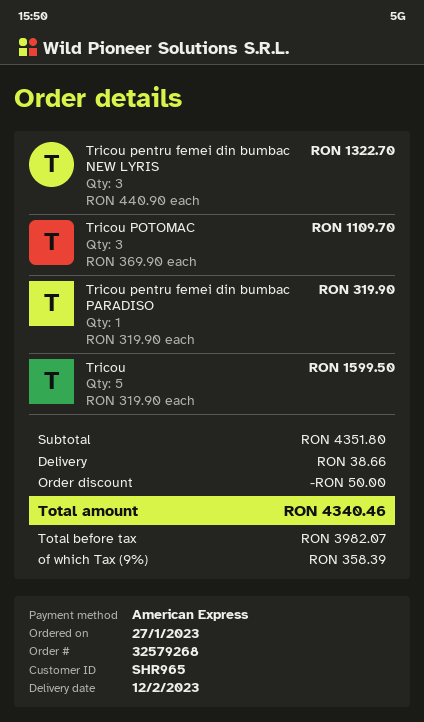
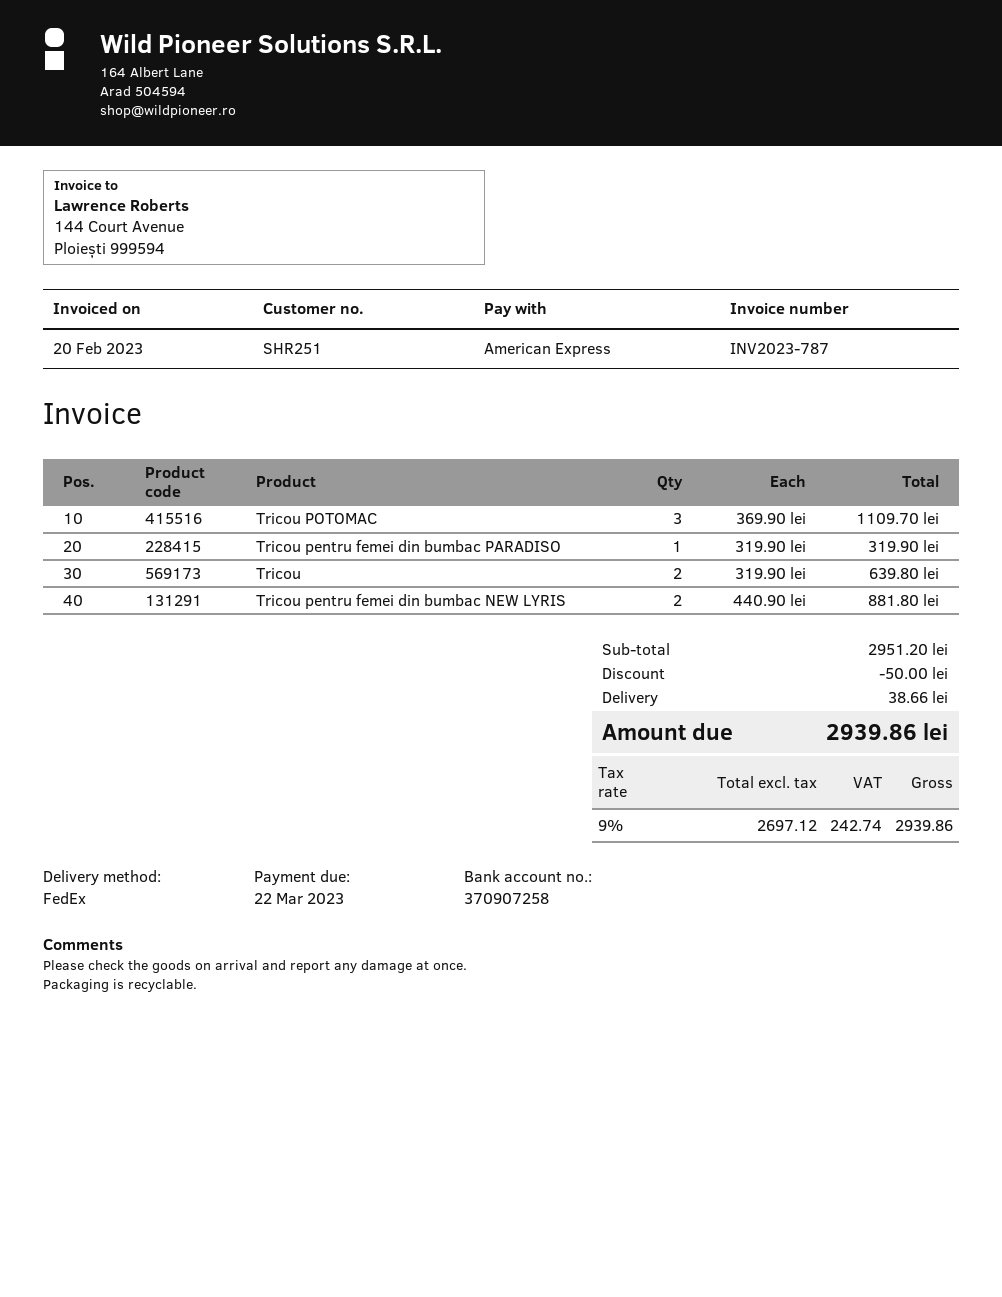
customer number: SHR965 -> SHR251
Tricou pentru femei din bumbac NEW LYRIS: 3 x 440.90 = 1322.70 -> 2 x 440.90 = 881.80
Tricou: 5 x 319.90 = 1599.50 -> 2 x 319.90 = 639.80
subtotal: 4351.80 -> 2951.20
net: 3982.07 -> 2697.12
tax: 9% = 358.39 -> 9% = 242.74
total: 4340.46 -> 2939.86

